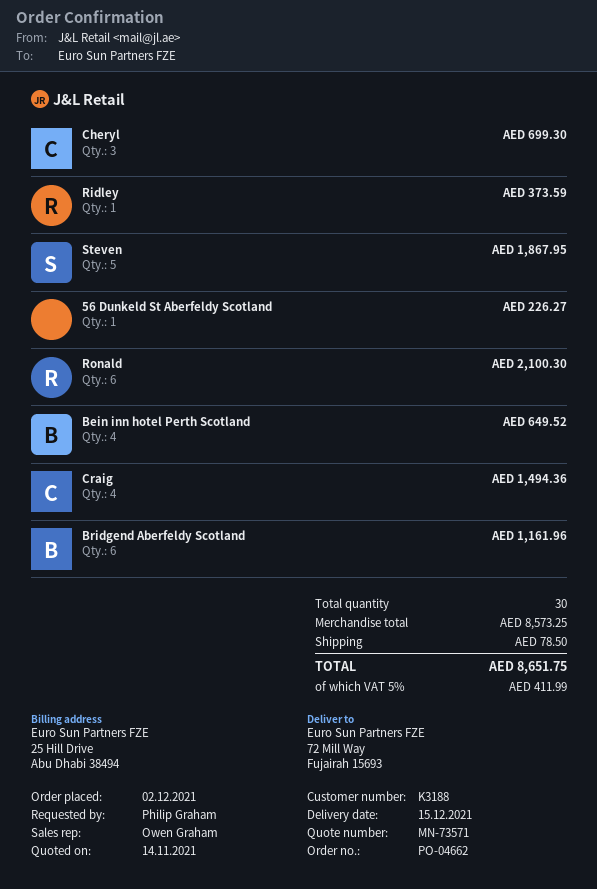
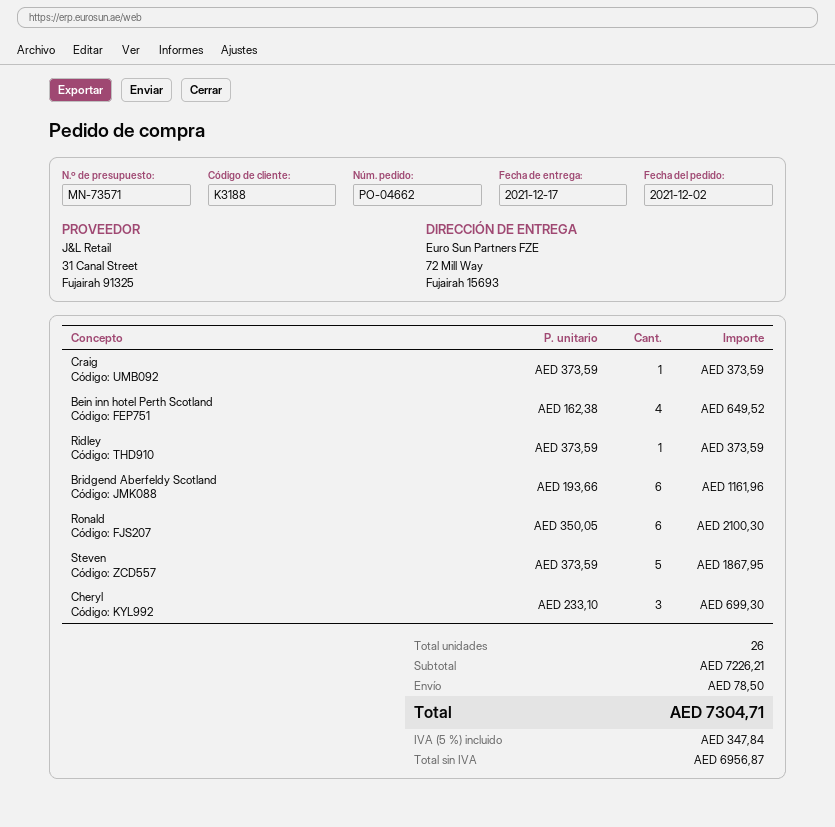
delivery date: 2021-12-15 -> 2021-12-17
56 Dunkeld St Aberfeldy Scotland: 1 for 226.27 -> none
Craig: 4 for 1494.36 -> 1 for 373.59
total quantity: 30 -> 26
subtotal: 8573.25 -> 7226.21
tax: 5% = 411.99 -> 5% = 347.84
total: 8651.75 -> 7304.71

